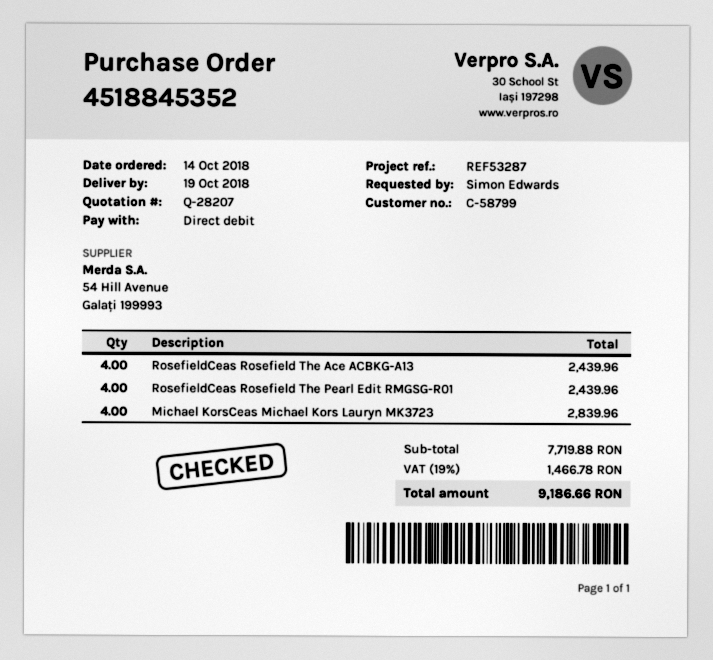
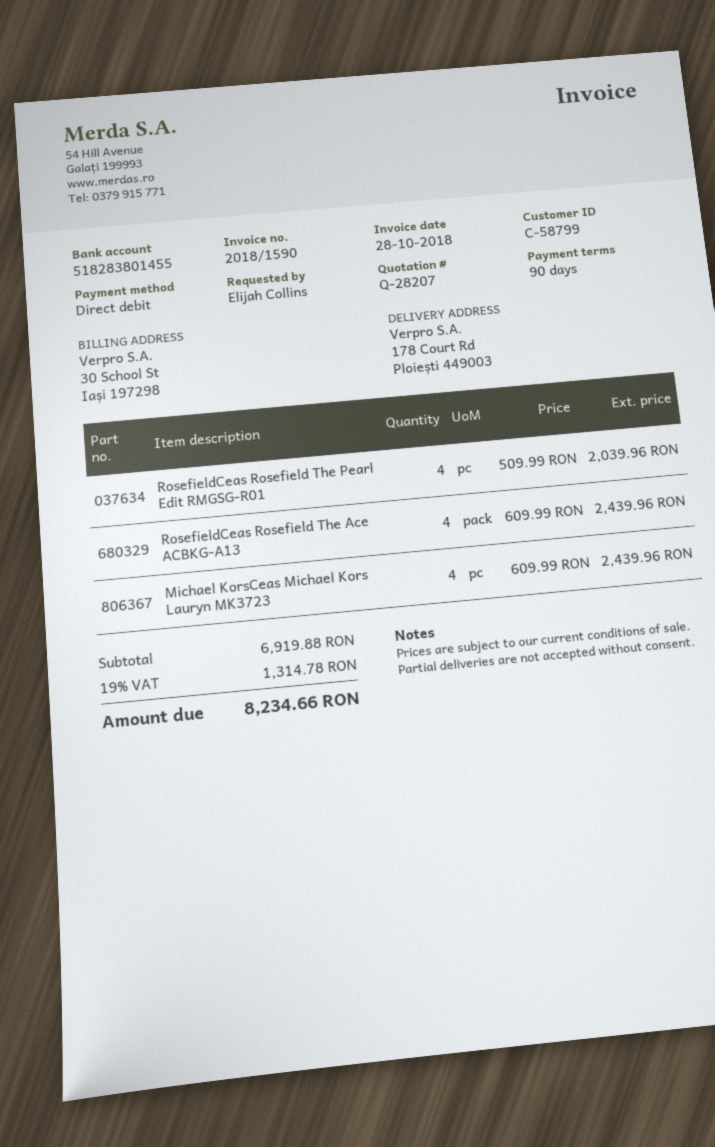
ordered by: Simon Edwards -> Elijah Collins
RosefieldCeas Rosefield The Pearl Edit RMGSG-R01: 4 for 2439.96 -> 4 for 2039.96
Michael KorsCeas Michael Kors Lauryn MK3723: 4 for 2839.96 -> 4 for 2439.96
subtotal: 7719.88 -> 6919.88
tax: 19% = 1466.78 -> 19% = 1314.78
total: 9186.66 -> 8234.66

